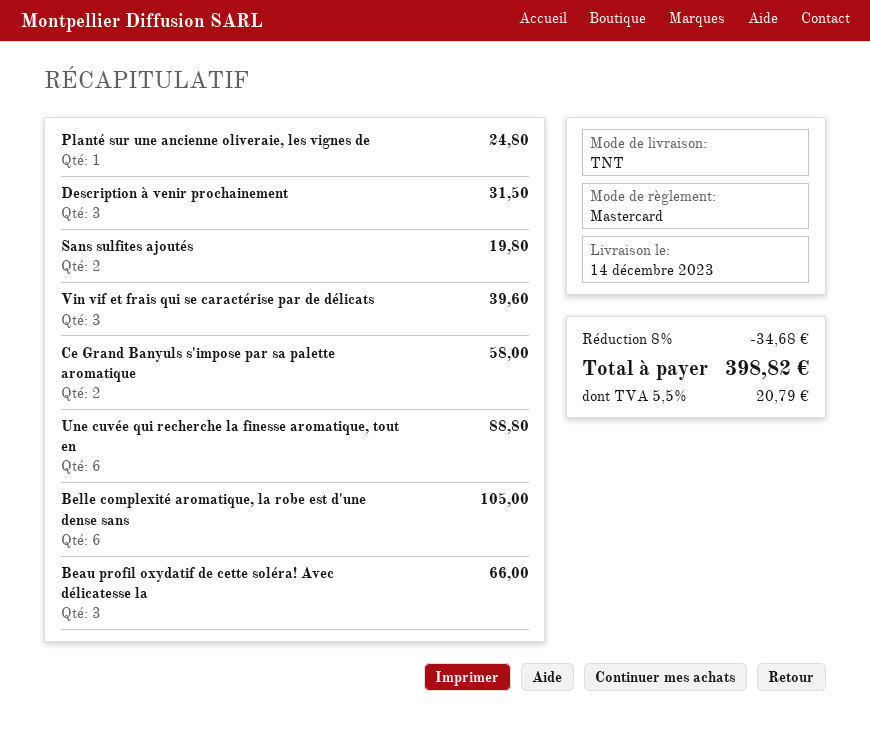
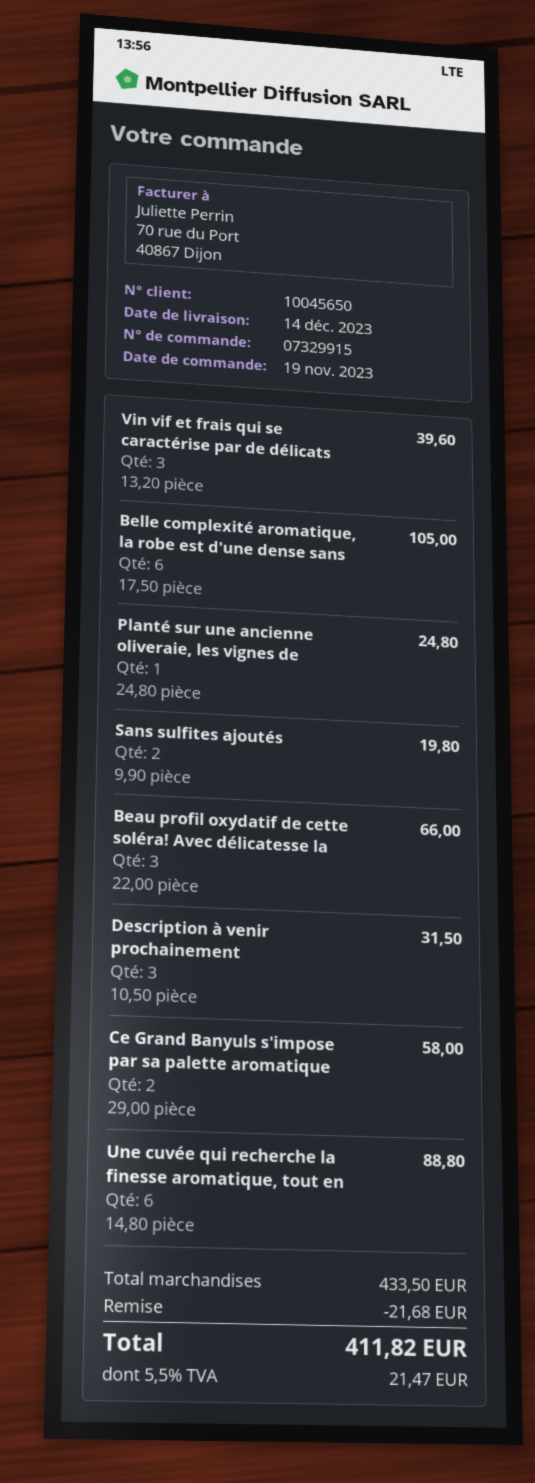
discount: 34.68 -> 21.68
tax: 5.5% = 20.79 -> 5.5% = 21.47
total: 398.82 -> 411.82

